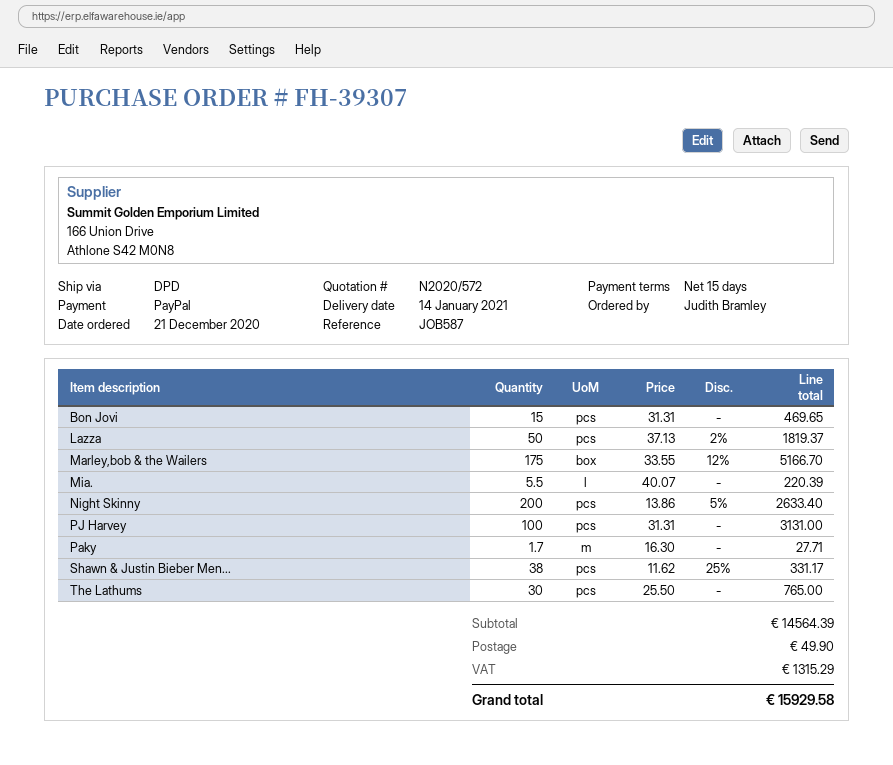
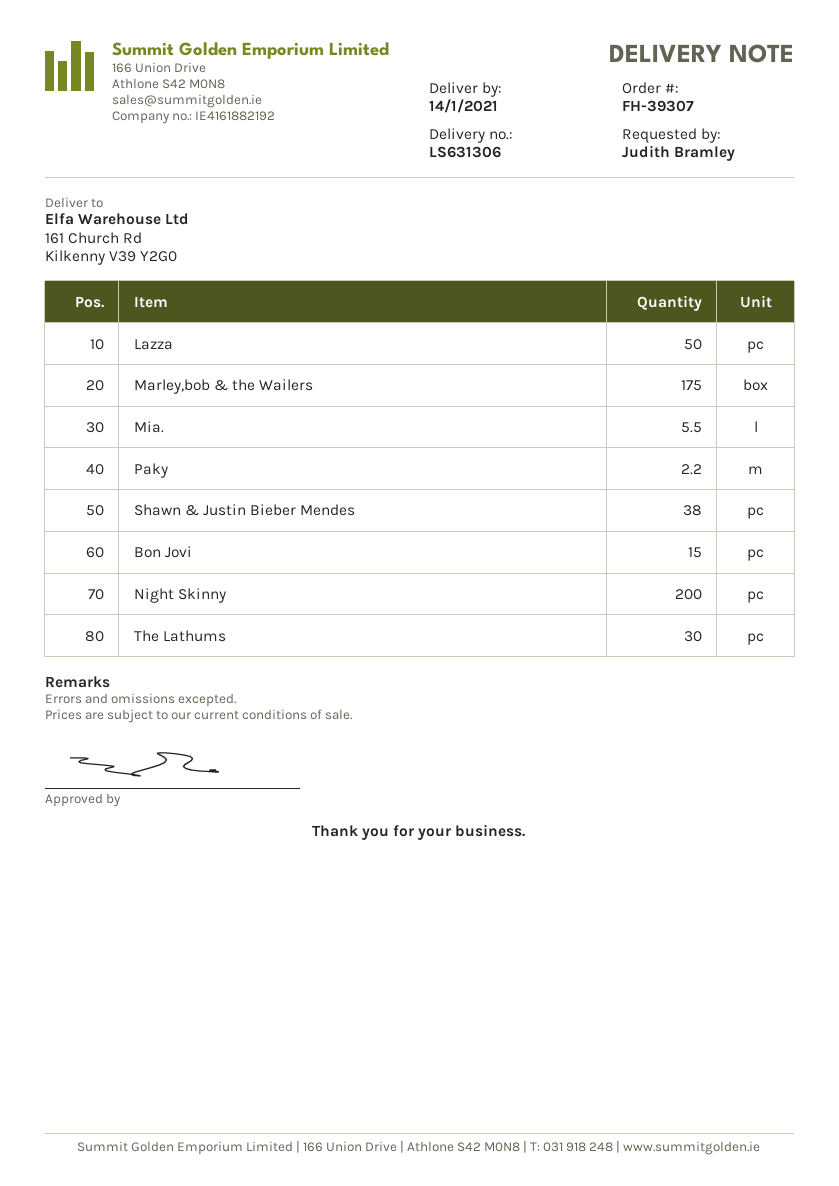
PJ Harvey: 100 -> none
Paky: 1.7 -> 2.2

